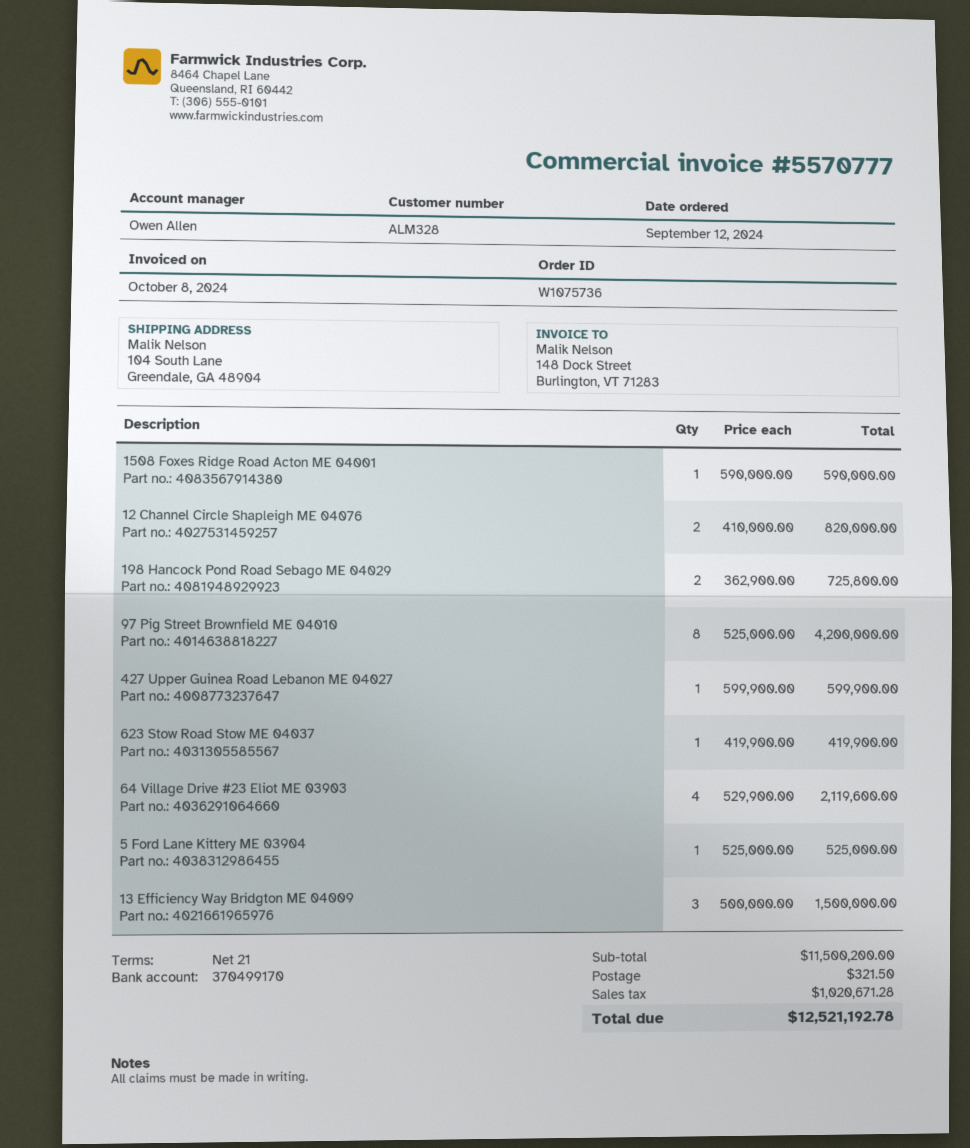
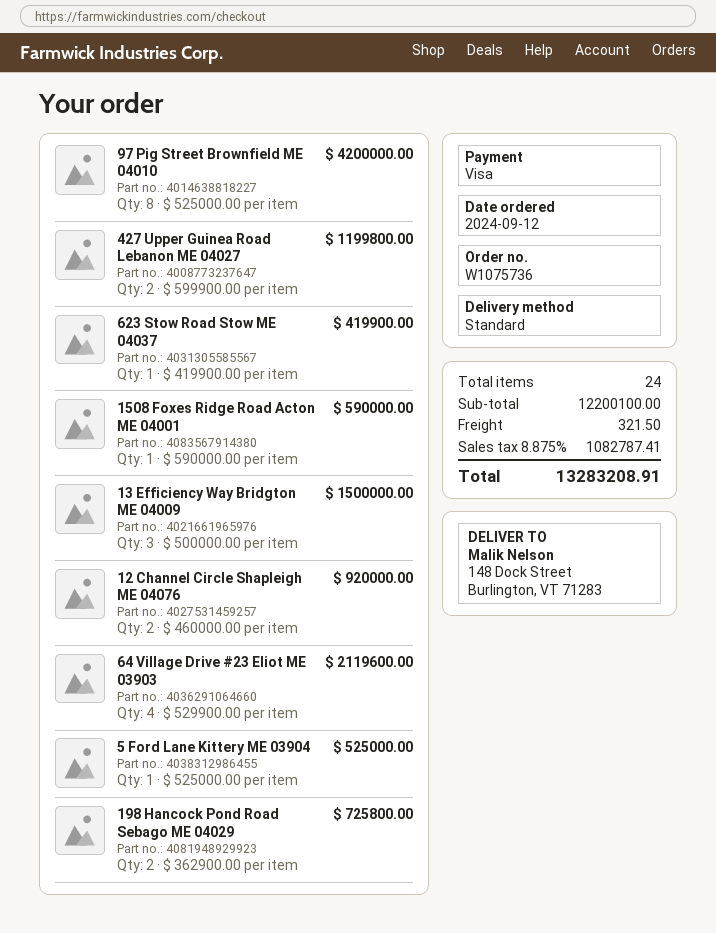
ship to: 104 South Lane, Greendale, GA 48904 -> 148 Dock Street, Burlington, VT 71283
12 Channel Circle Shapleigh ME 04076: 2 x 410000.00 = 820000.00 -> 2 x 460000.00 = 920000.00
427 Upper Guinea Road Lebanon ME 04027: 1 x 599900.00 = 599900.00 -> 2 x 599900.00 = 1199800.00
subtotal: 11500200.00 -> 12200100.00
tax: 1020671.28 -> 1082787.41
total: 12521192.78 -> 13283208.91

